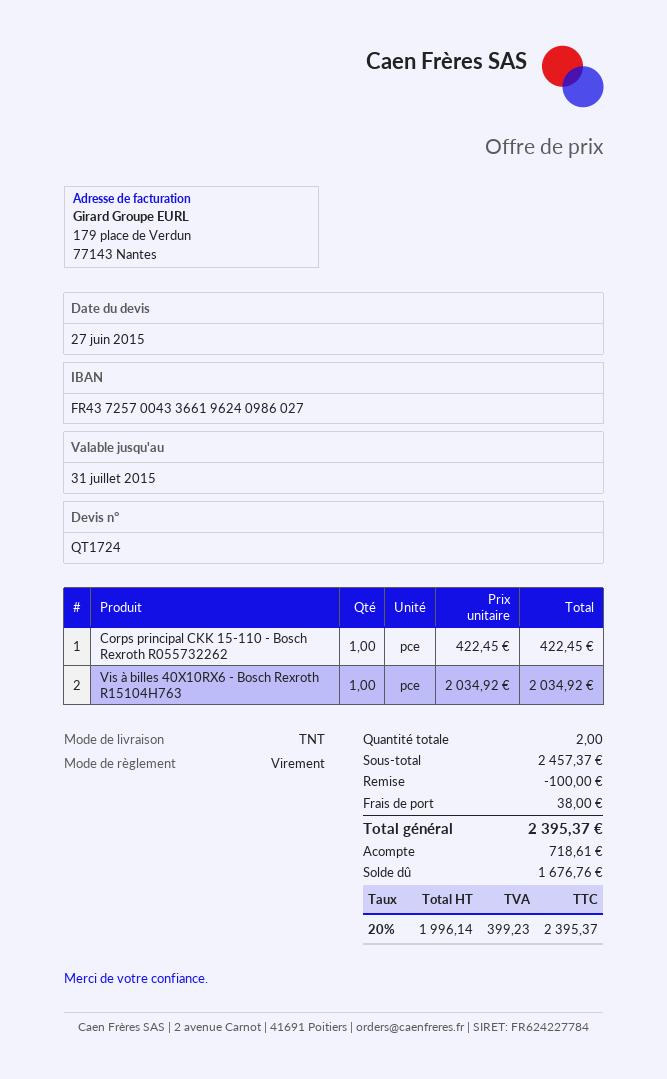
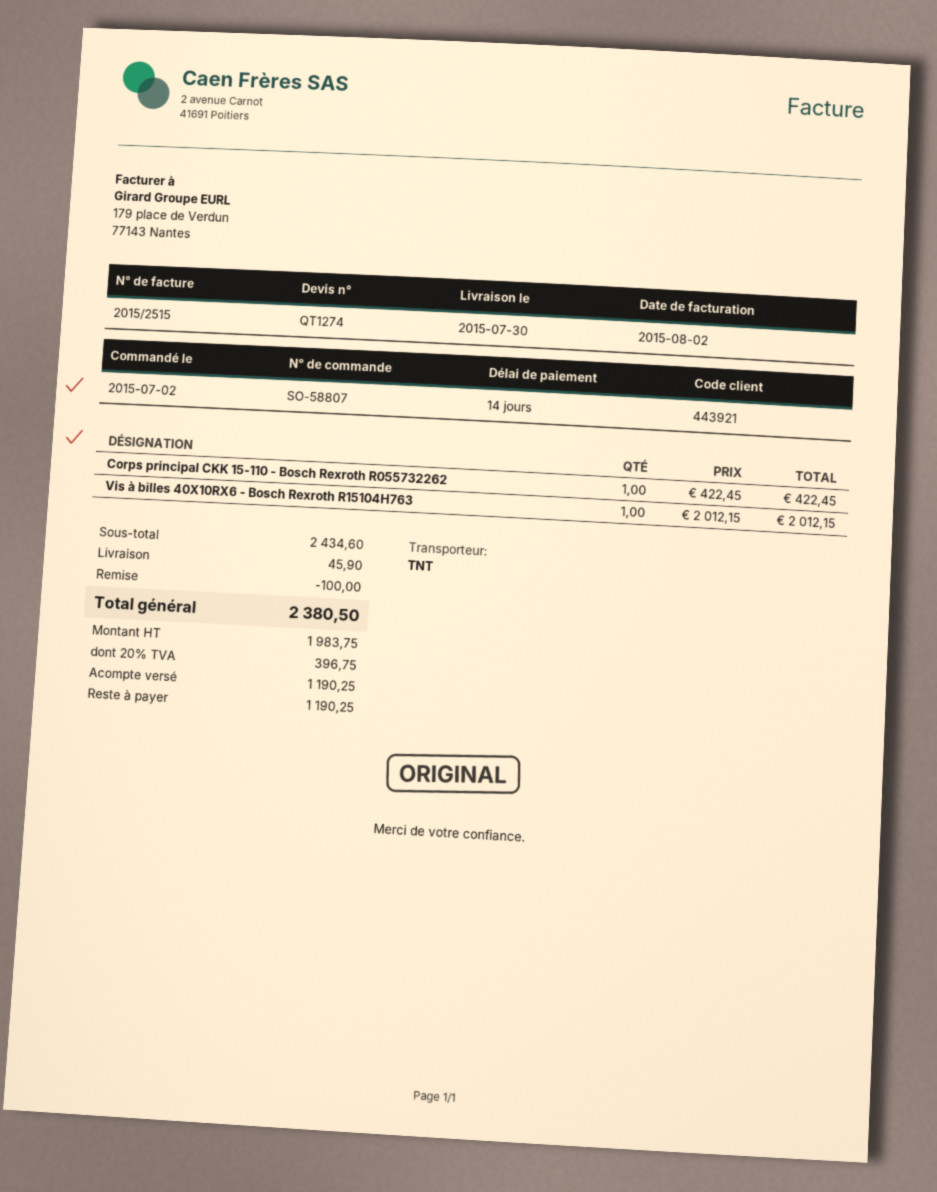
quote number: QT1724 -> QT1274
Vis à billes 40X10RX6 - Bosch Rexroth R15104H763: 1 x 2034.92 = 2034.92 -> 1 x 2012.15 = 2012.15
subtotal: 2457.37 -> 2434.60
shipping: 38.00 -> 45.90
net: 1996.14 -> 1983.75
tax: 20% = 399.23 -> 20% = 396.75
total: 2395.37 -> 2380.50
deposit: 718.61 -> 1190.25
balance: 1676.76 -> 1190.25

